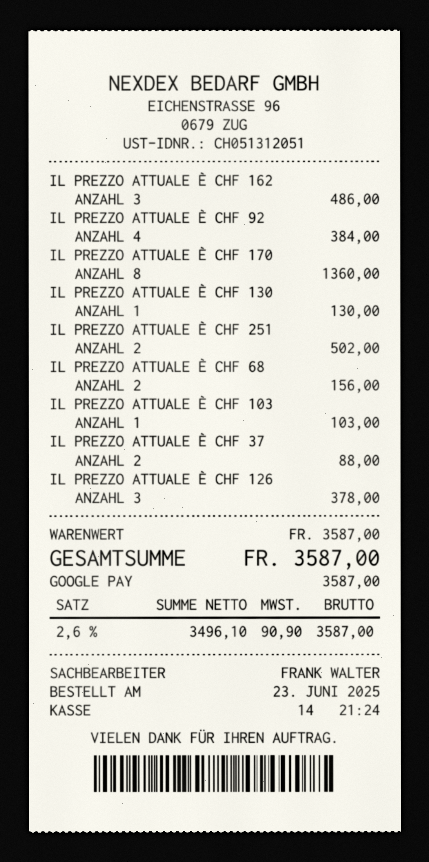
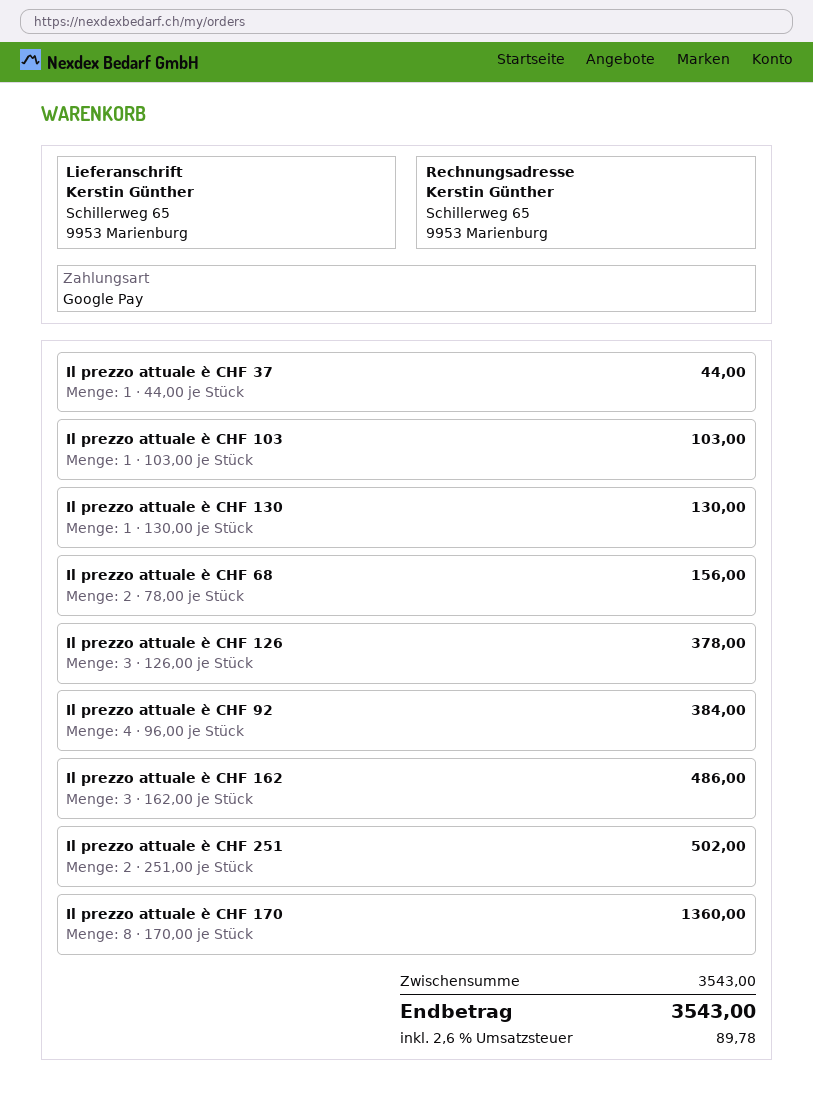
IL PREZZO ATTUALE È CHF 37: 2 for 88.00 -> 1 for 44.00
subtotal: 3587.00 -> 3543.00
tax: 2.6% = 90.90 -> 2.6% = 89.78
total: 3587.00 -> 3543.00

